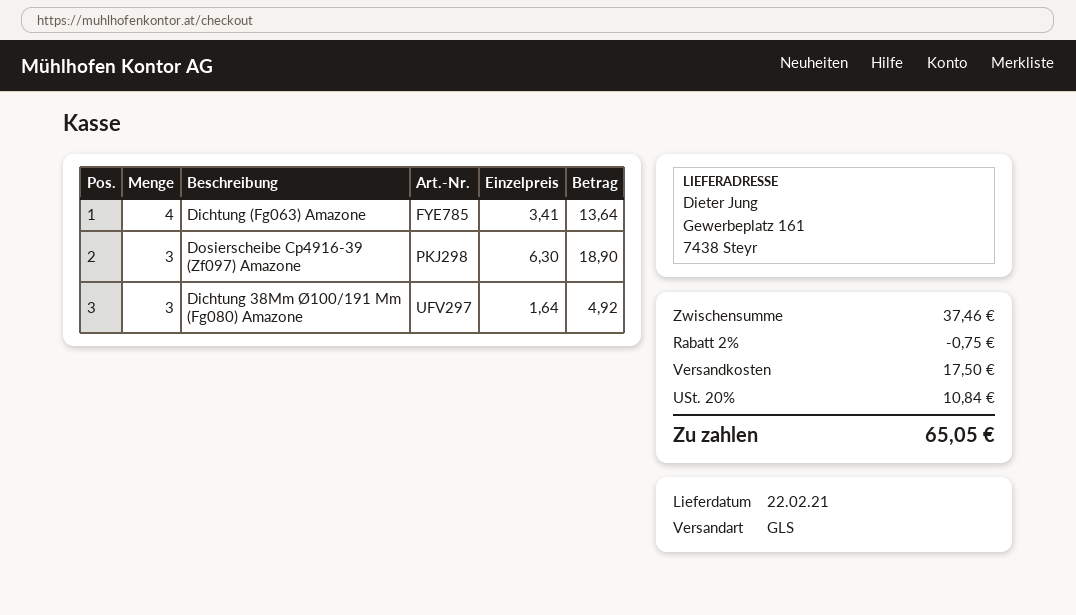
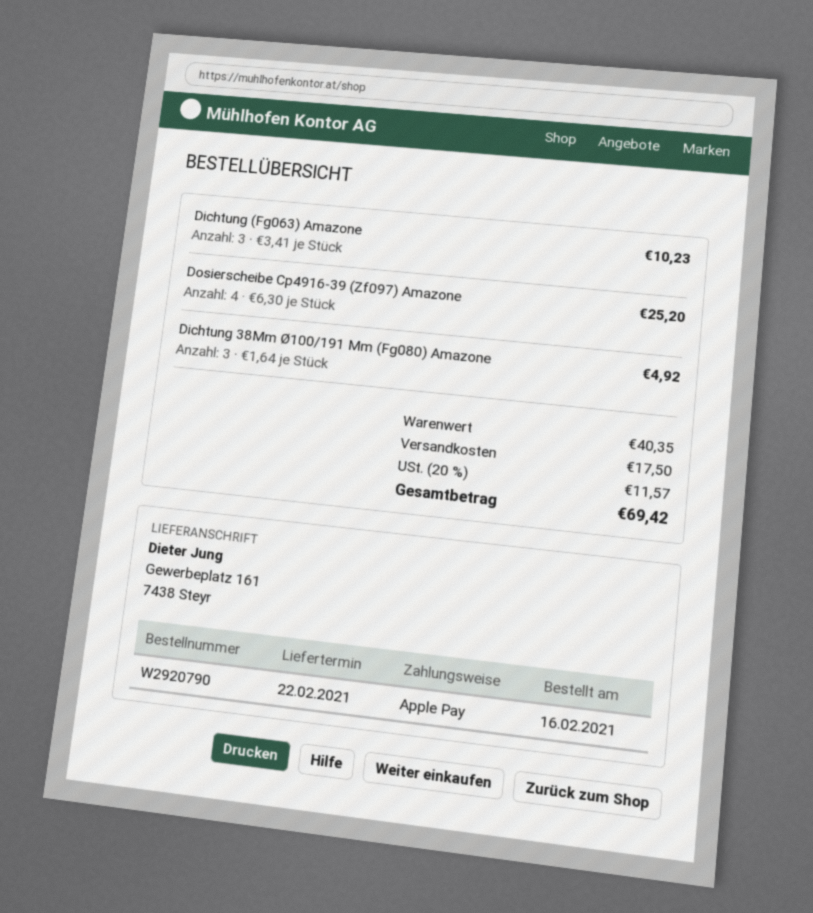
Dichtung (Fg063) Amazone: 4 x 3.41 = 13.64 -> 3 x 3.41 = 10.23
Dosierscheibe Cp4916-39 (Zf097) Amazone: 3 x 6.30 = 18.90 -> 4 x 6.30 = 25.20
subtotal: 37.46 -> 40.35
discount: 2% = 0.75 -> none
tax: 20% = 10.84 -> 20% = 11.57
total: 65.05 -> 69.42

